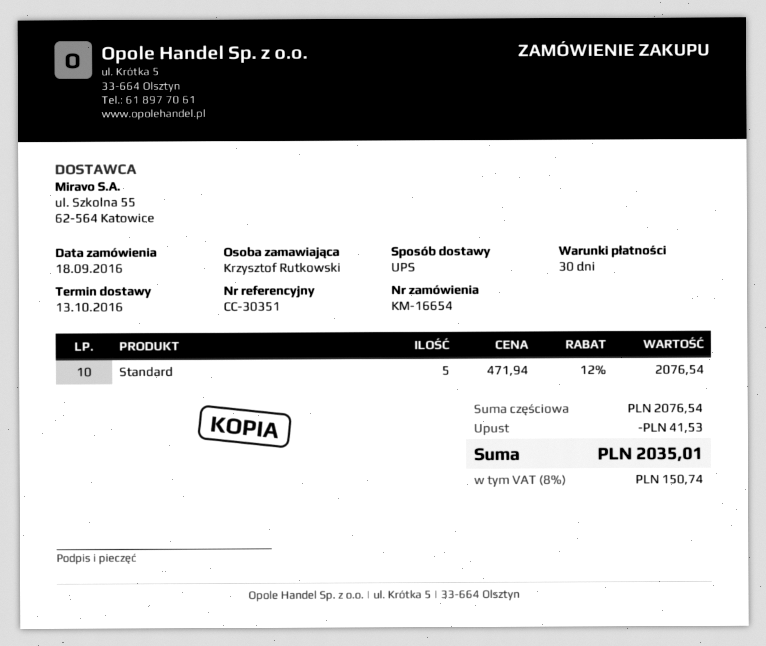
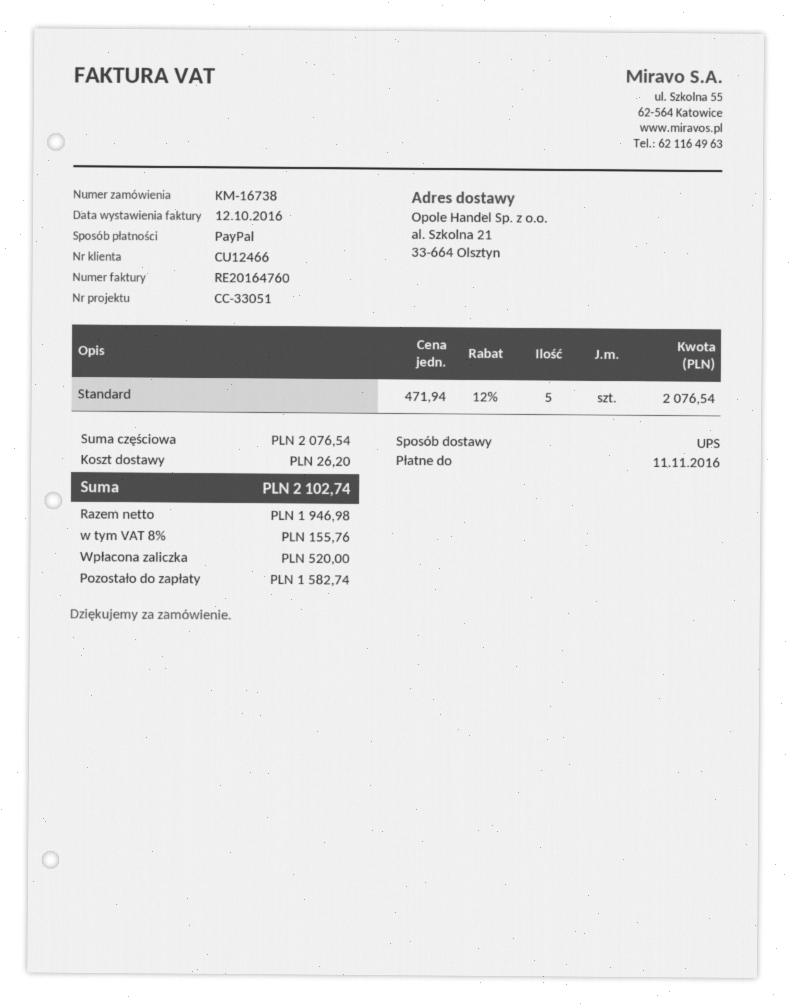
order number: KM-16654 -> KM-16738
reference: CC-30351 -> CC-33051
discount: 41.53 -> none
shipping: none -> 26.20
tax: 8% = 150.74 -> 8% = 155.76
total: 2035.01 -> 2102.74

